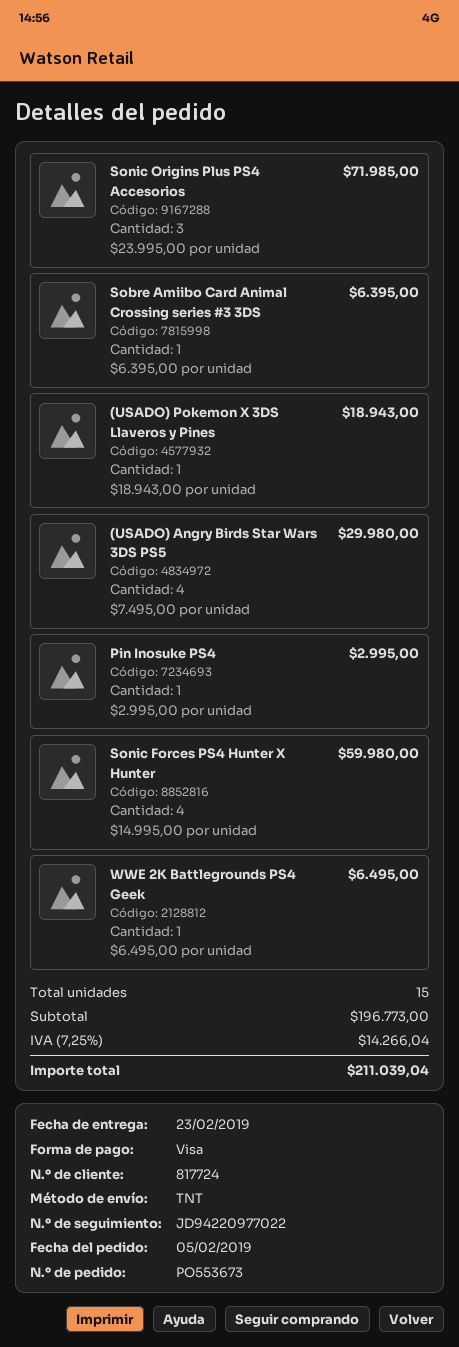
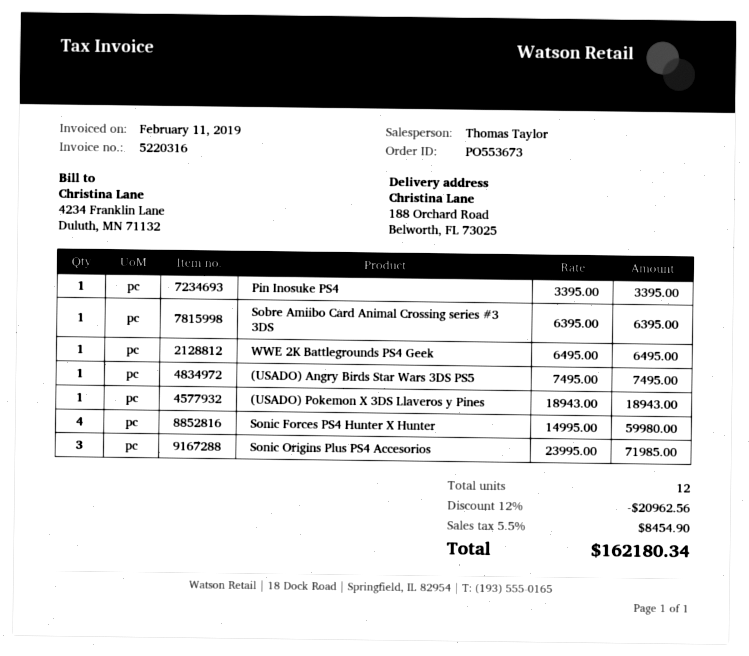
(USADO) Angry Birds Star Wars 3DS PS5: 4 x 7495.00 = 29980.00 -> 1 x 7495.00 = 7495.00
Pin Inosuke PS4: 1 x 2995.00 = 2995.00 -> 1 x 3395.00 = 3395.00
total quantity: 15 -> 12
discount: none -> 12% = 20962.56
tax: 7.25% = 14266.04 -> 5.5% = 8454.90
total: 211039.04 -> 162180.34

